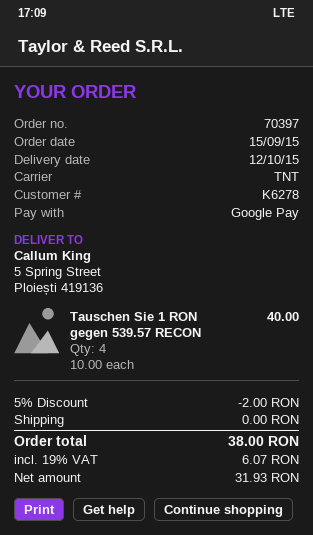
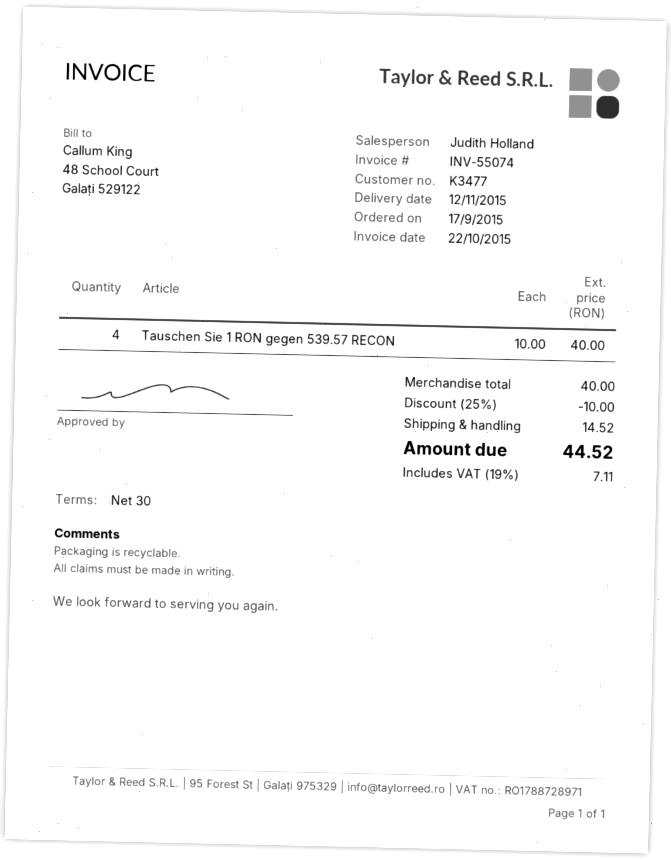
order date: 2015-09-15 -> 2015-09-17
delivery date: 2015-10-12 -> 2015-11-12
customer number: K6278 -> K3477
discount: 5% = 2.00 -> 25% = 10.00
shipping: 0.00 -> 14.52
tax: 19% = 6.07 -> 19% = 7.11
total: 38.00 -> 44.52

